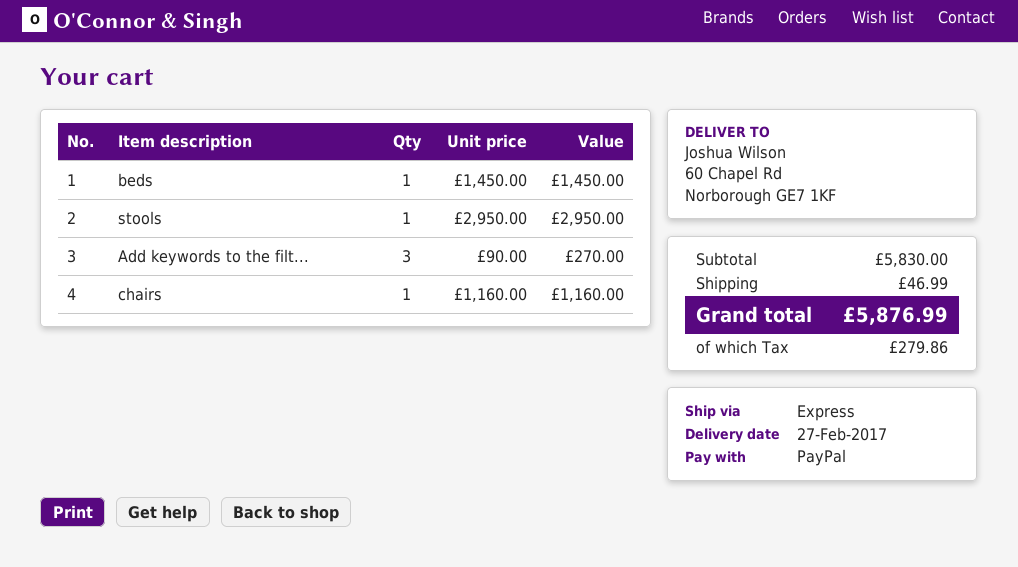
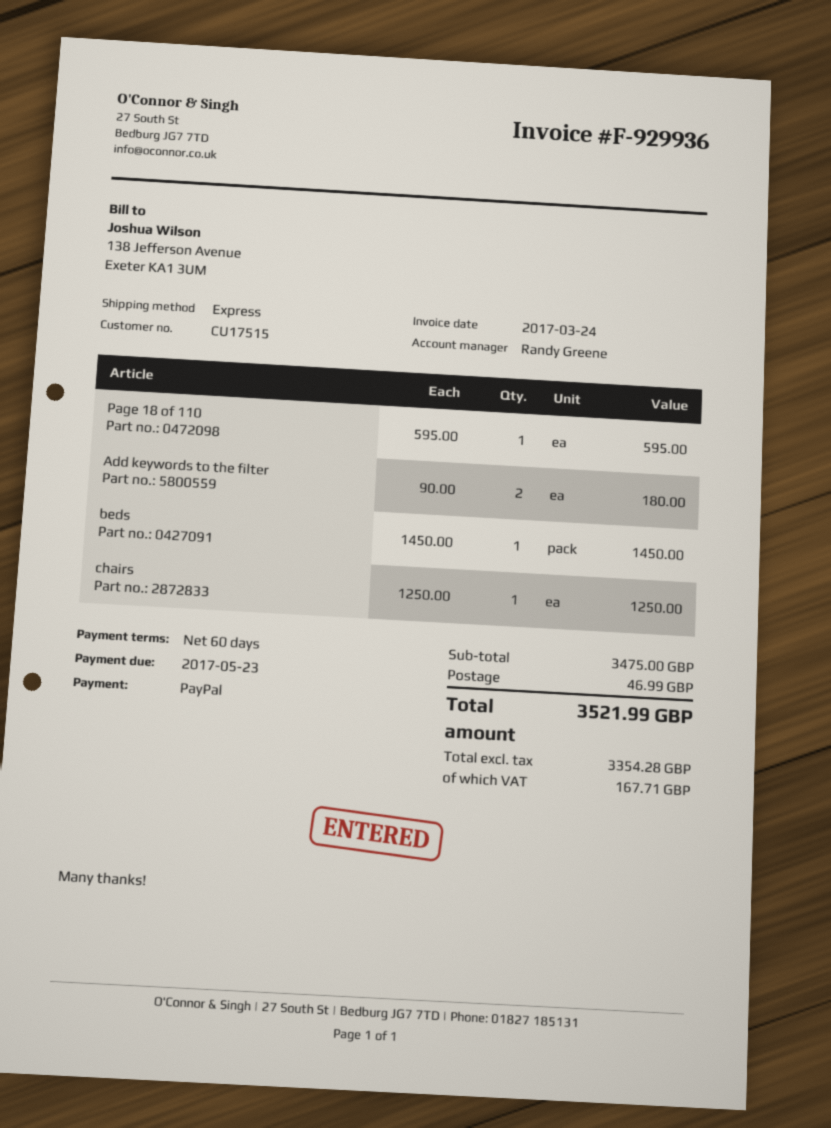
stools: 1 x 2950.00 = 2950.00 -> none
Add keywords to the filt...: 3 x 90.00 = 270.00 -> 2 x 90.00 = 180.00
chairs: 1 x 1160.00 = 1160.00 -> 1 x 1250.00 = 1250.00
Page 18 of 110: none -> 1 x 595.00 = 595.00
subtotal: 5830.00 -> 3475.00
tax: 279.86 -> 167.71
total: 5876.99 -> 3521.99

